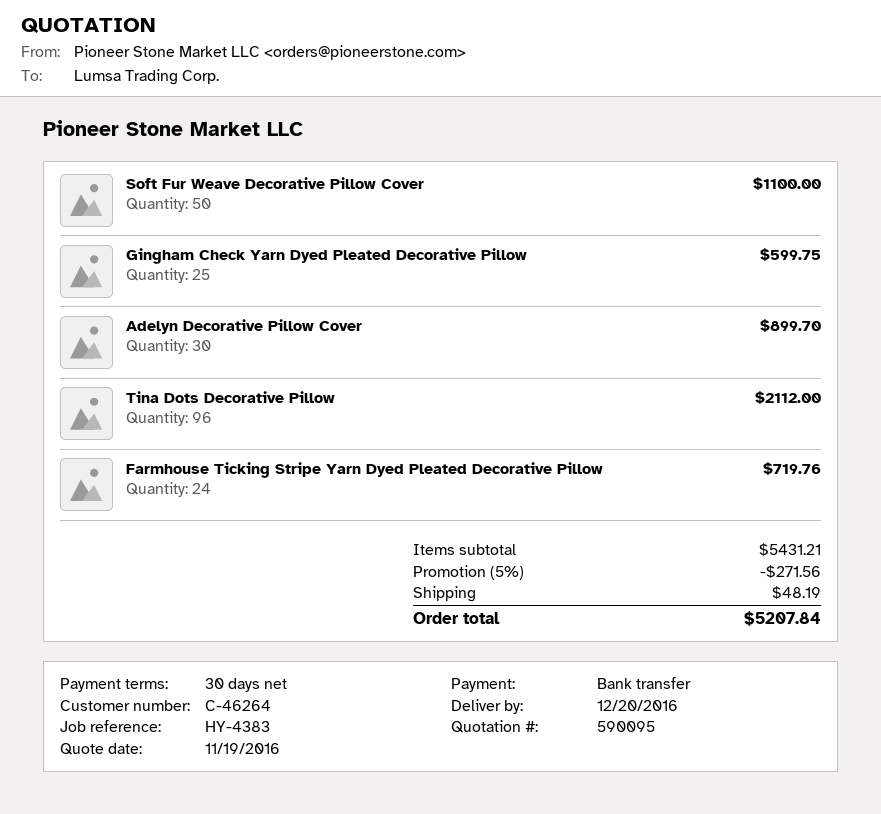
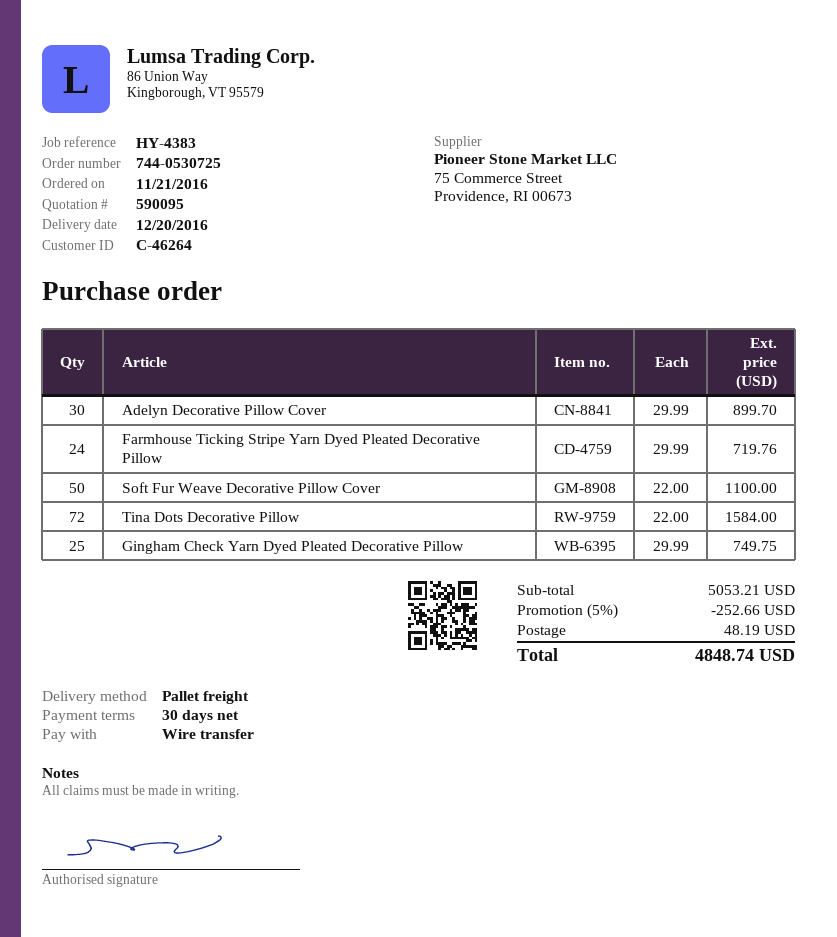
Gingham Check Yarn Dyed Pleated Decorative Pillow: 25 for 599.75 -> 25 for 749.75
Tina Dots Decorative Pillow: 96 for 2112.00 -> 72 for 1584.00
subtotal: 5431.21 -> 5053.21
discount: 5% = 271.56 -> 5% = 252.66
total: 5207.84 -> 4848.74

